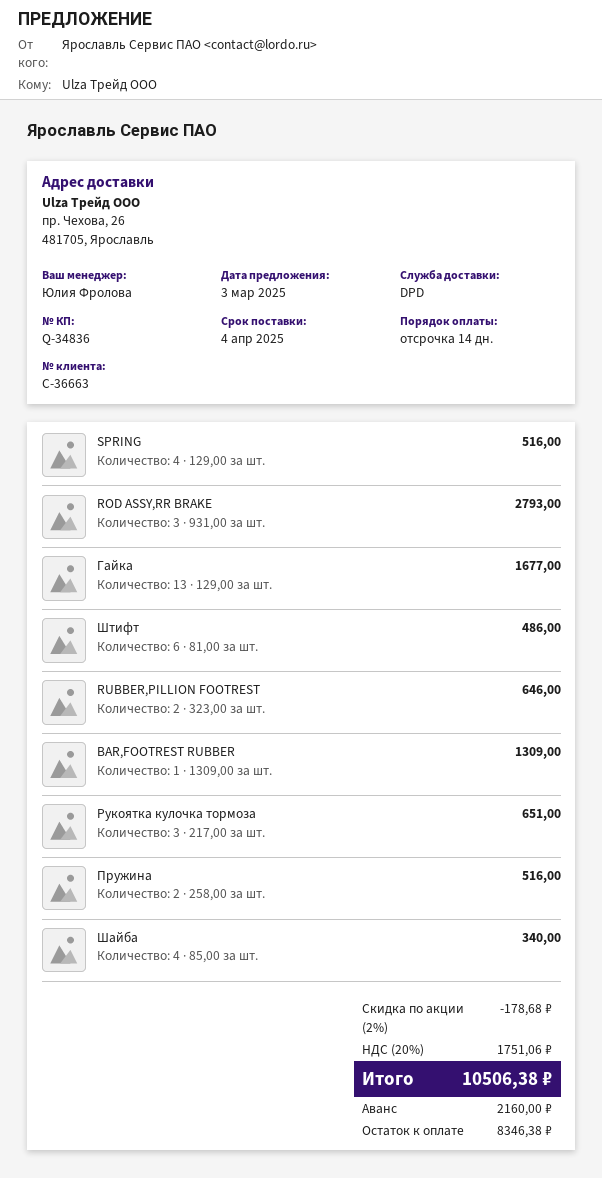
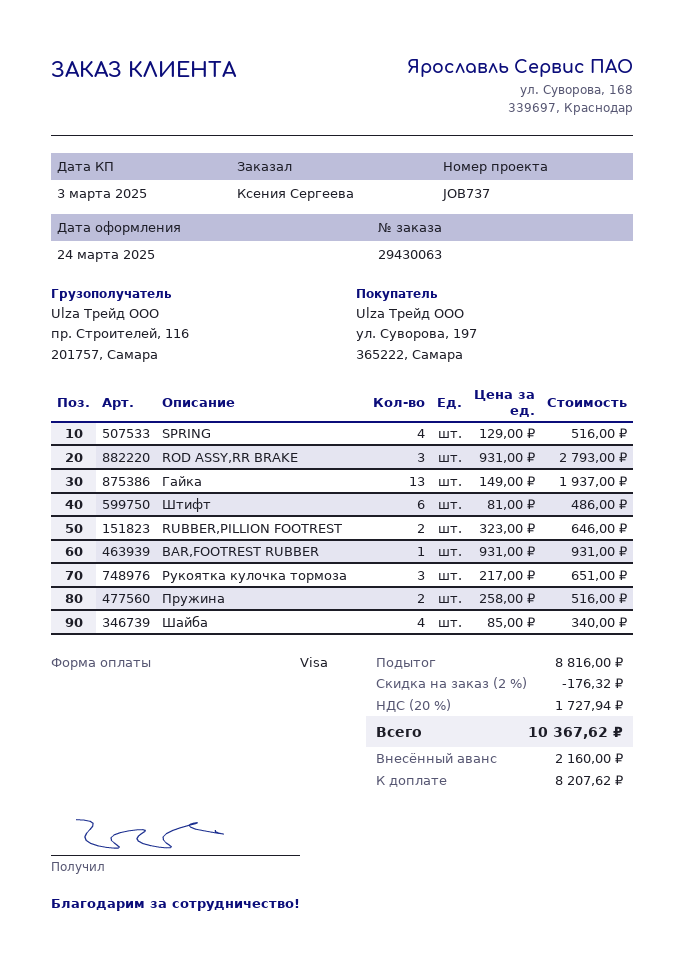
ship to: пр. Чехова, 26, 481705, Ярославль -> пр. Строителей, 116, 201757, Самара
Гайка: 13 x 129.00 = 1677.00 -> 13 x 149.00 = 1937.00
BAR,FOOTREST RUBBER: 1 x 1309.00 = 1309.00 -> 1 x 931.00 = 931.00
discount: 2% = 178.68 -> 2% = 176.32
tax: 20% = 1751.06 -> 20% = 1727.94
total: 10506.38 -> 10367.62
balance: 8346.38 -> 8207.62

